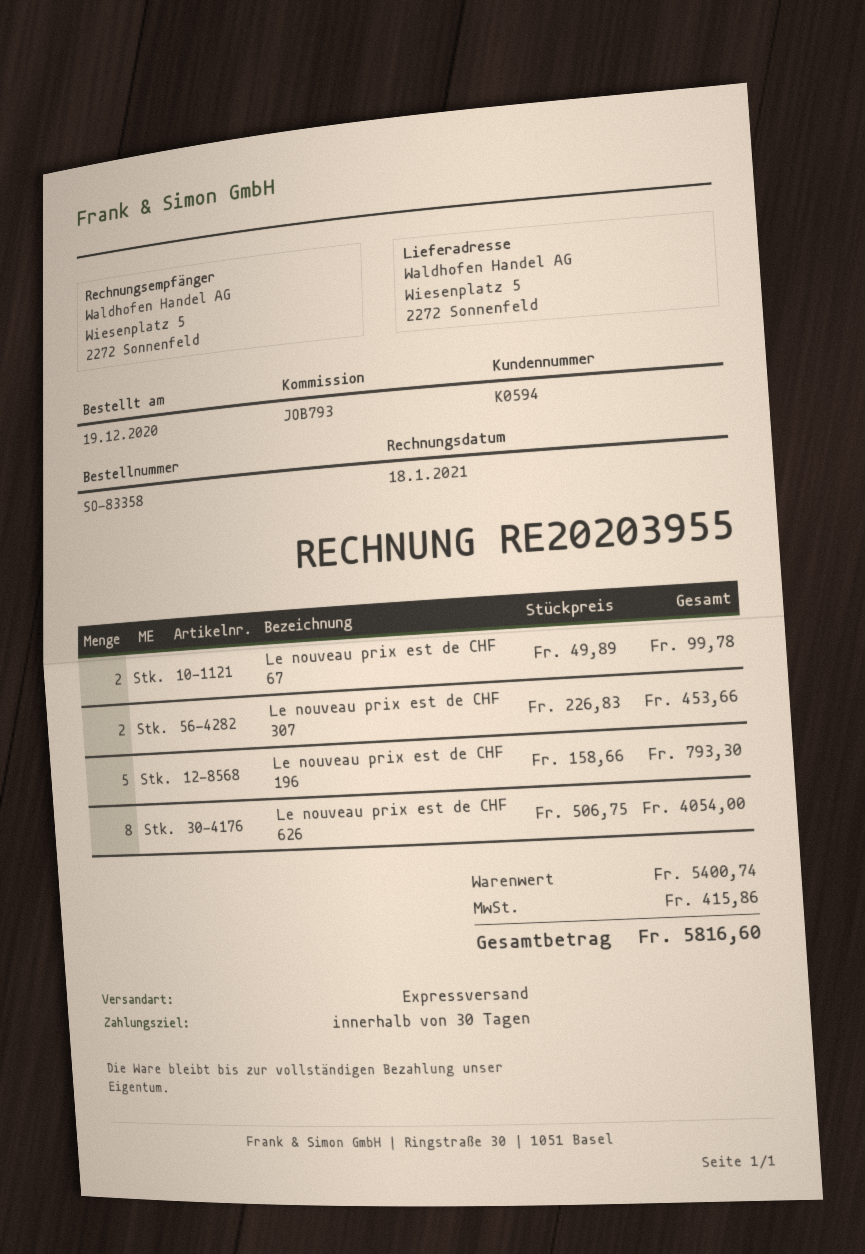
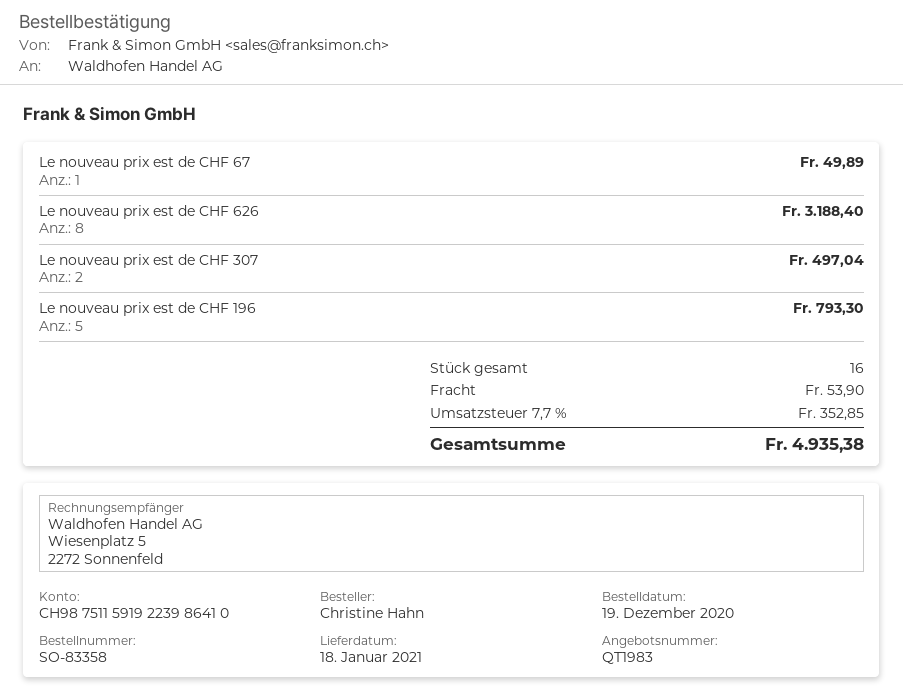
Le nouveau prix est de CHF 67: 2 for 99.78 -> 1 for 49.89
Le nouveau prix est de CHF 307: 2 for 453.66 -> 2 for 497.04
Le nouveau prix est de CHF 626: 8 for 4054.00 -> 8 for 3188.40
shipping: none -> 53.90
tax: 415.86 -> 352.85
total: 5816.60 -> 4935.38

